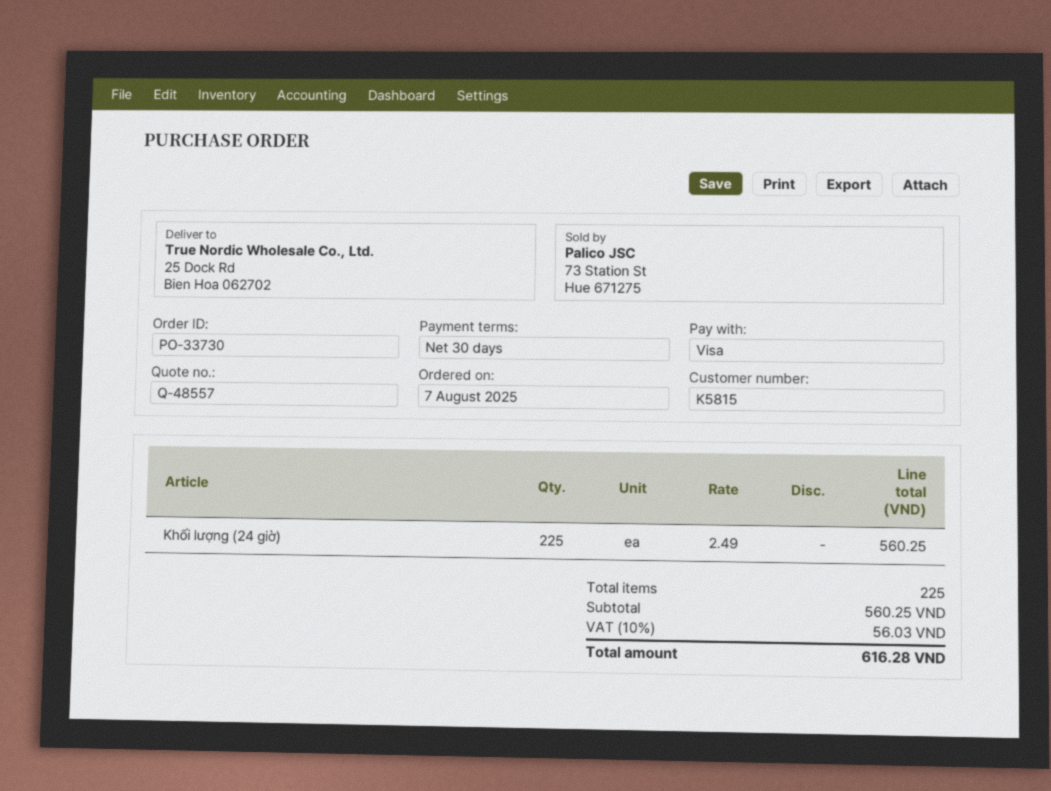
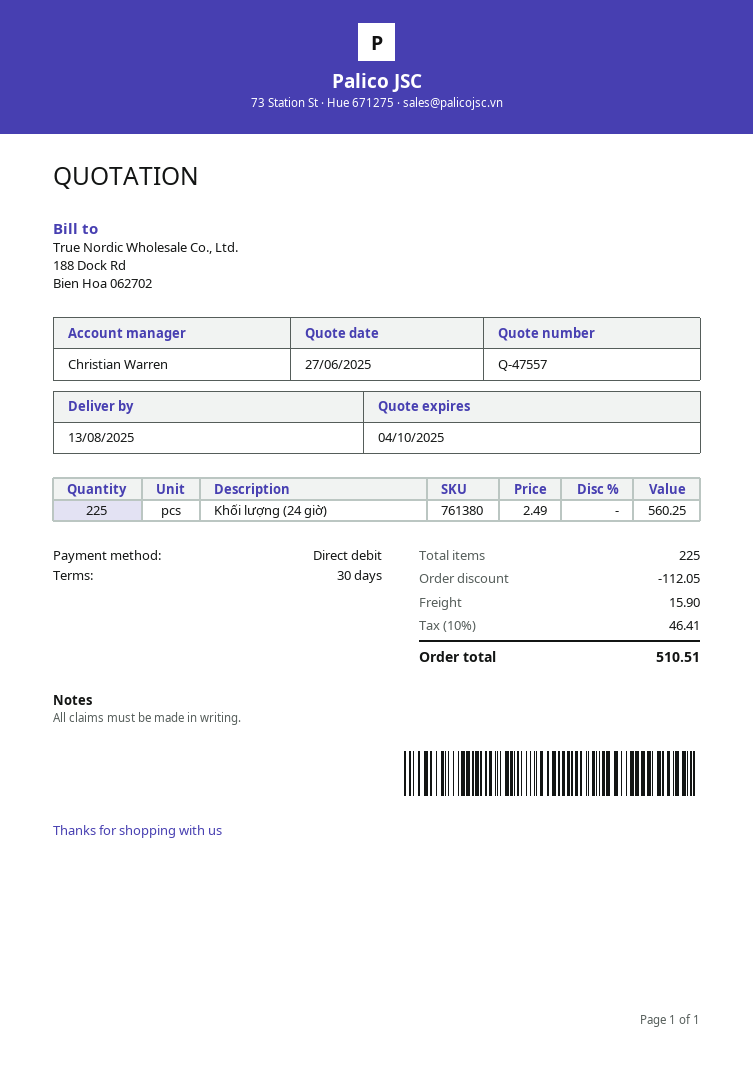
quote number: Q-48557 -> Q-47557
payment method: Visa -> direct debit
discount: none -> 112.05
shipping: none -> 15.90
tax: 10% = 56.03 -> 10% = 46.41
total: 616.28 -> 510.51

